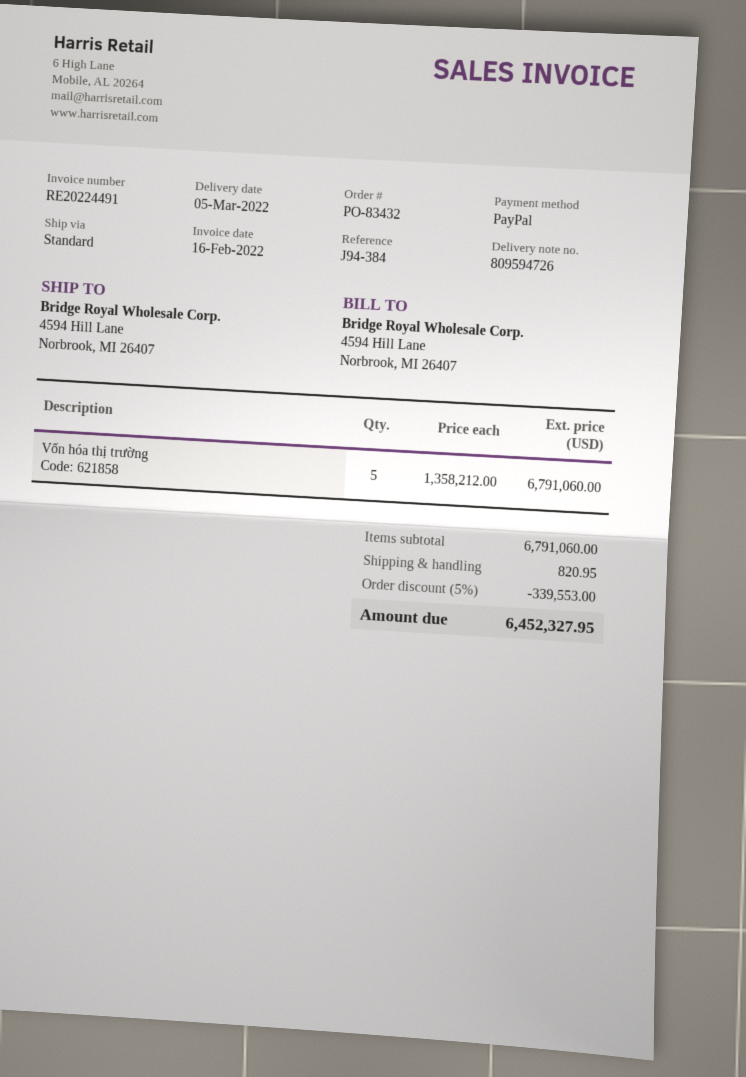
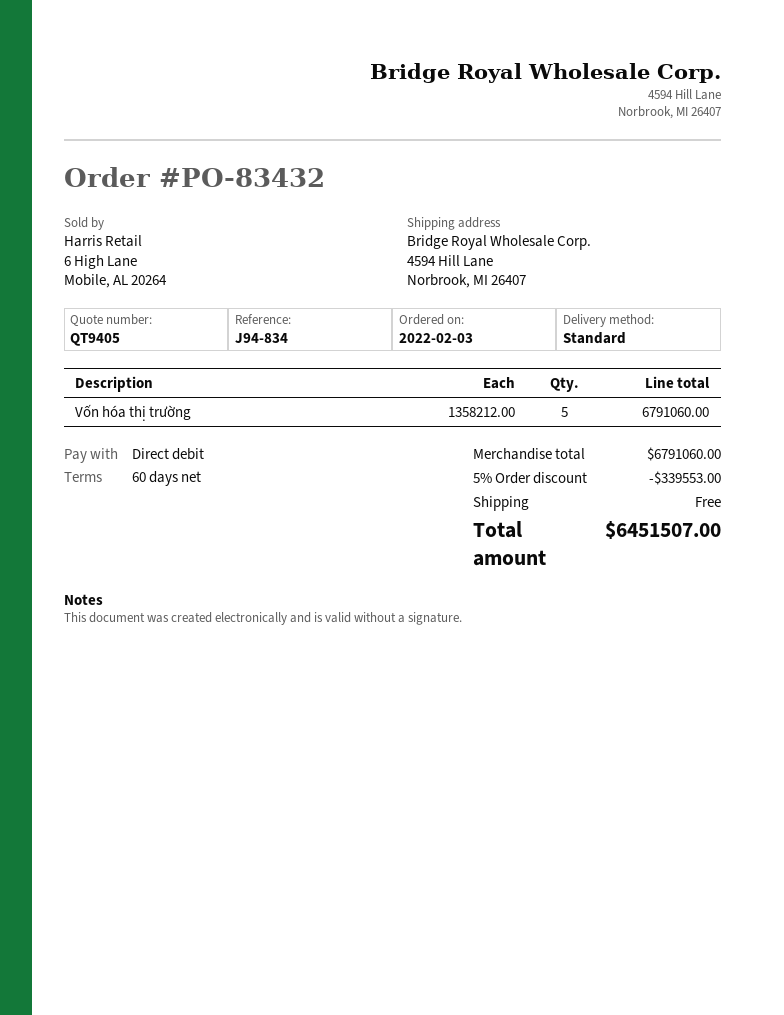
reference: J94-384 -> J94-834
payment method: PayPal -> direct debit
shipping: 820.95 -> 0.00
total: 6452327.95 -> 6451507.00

